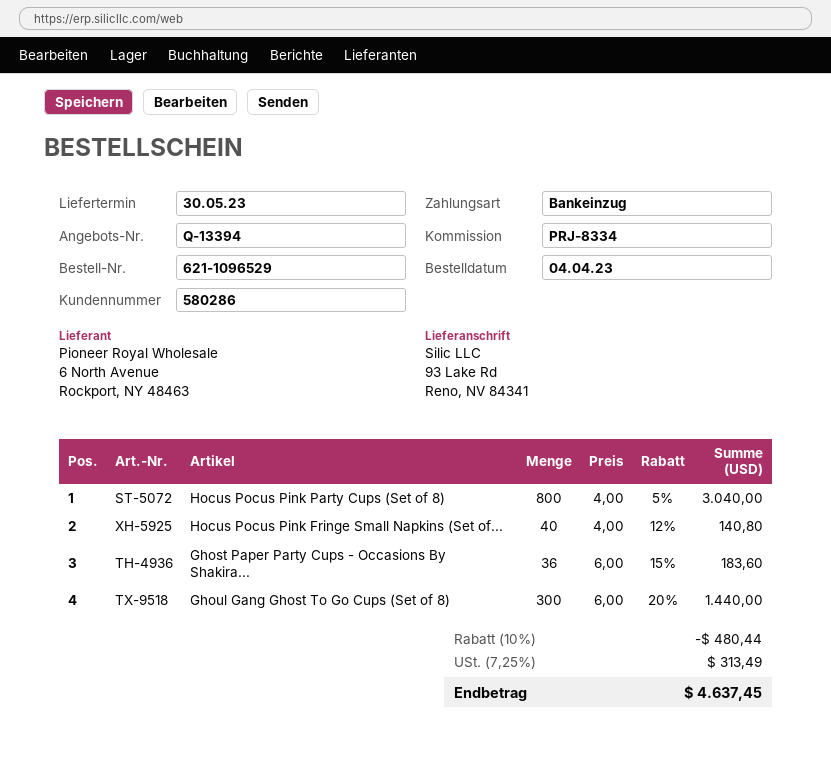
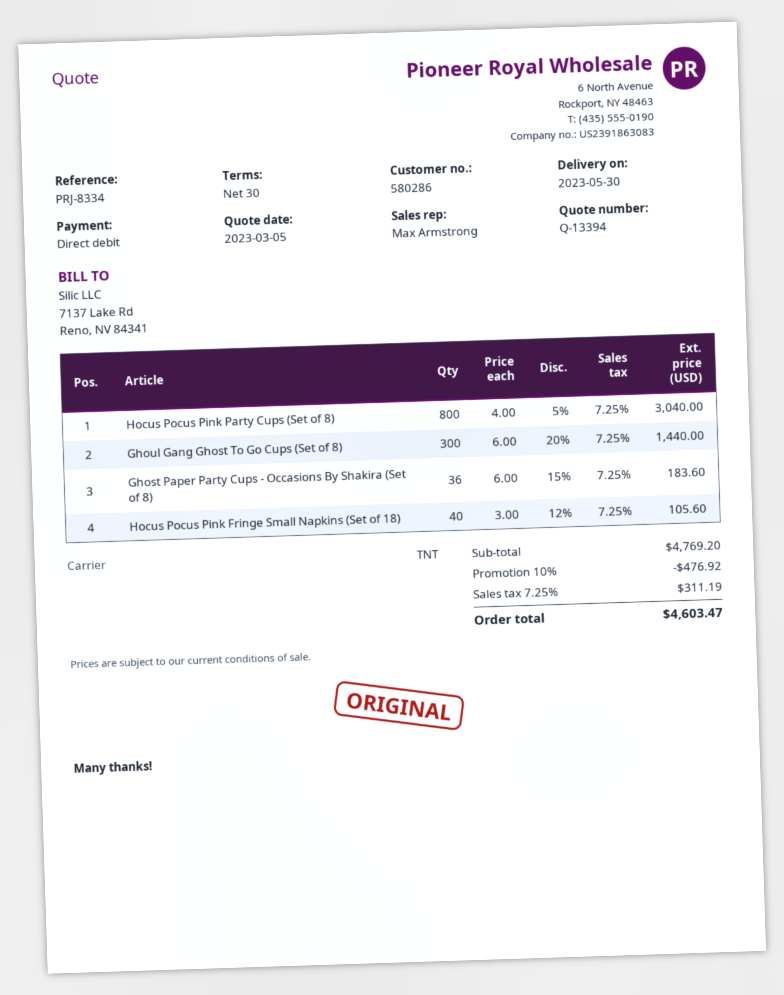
Hocus Pocus Pink Fringe Small Napkins (Set of...: 40 x 4.00 - 12% = 140.80 -> 40 x 3.00 - 12% = 105.60
discount: 10% = 480.44 -> 10% = 476.92
tax: 7.25% = 313.49 -> 7.25% = 311.19
total: 4637.45 -> 4603.47

